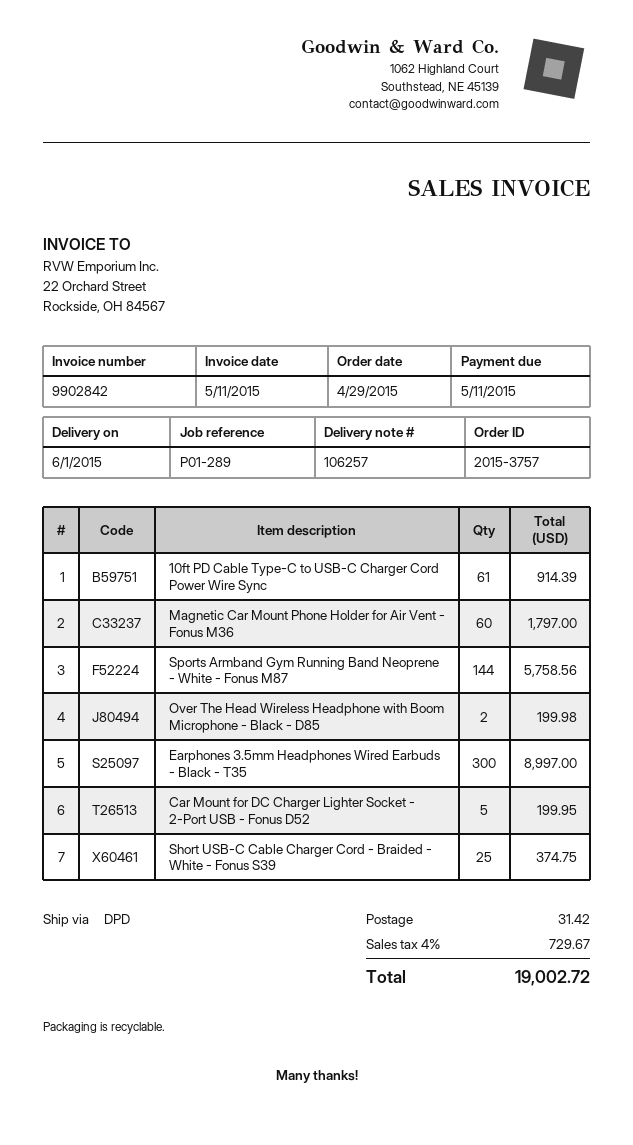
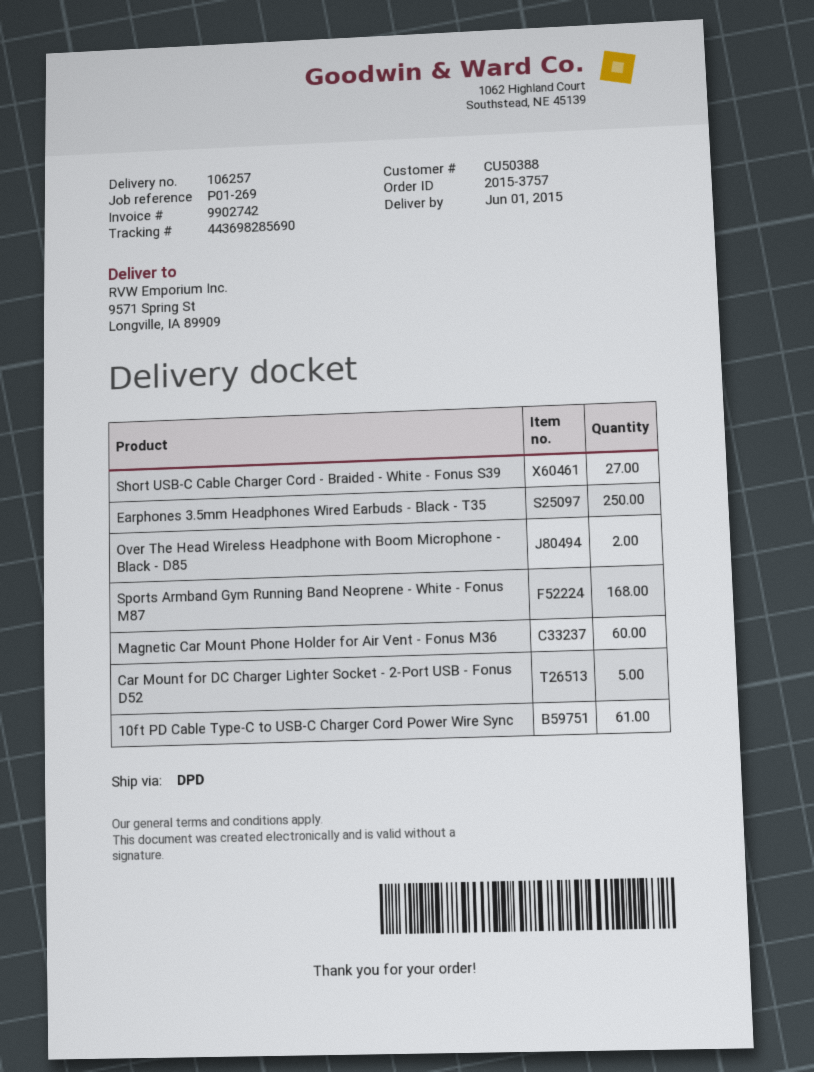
invoice number: 9902842 -> 9902742
reference: P01-289 -> P01-269
Sports Armband Gym Running Band Neoprene - White - Fonus M87: 144 -> 168
Earphones 3.5mm Headphones Wired Earbuds - Black - T35: 300 -> 250
Short USB-C Cable Charger Cord - Braided - White - Fonus S39: 25 -> 27

